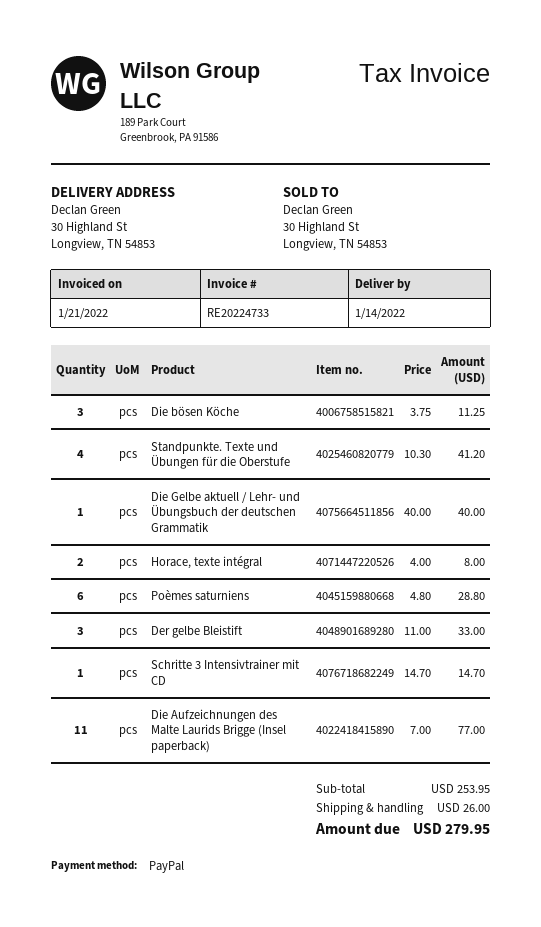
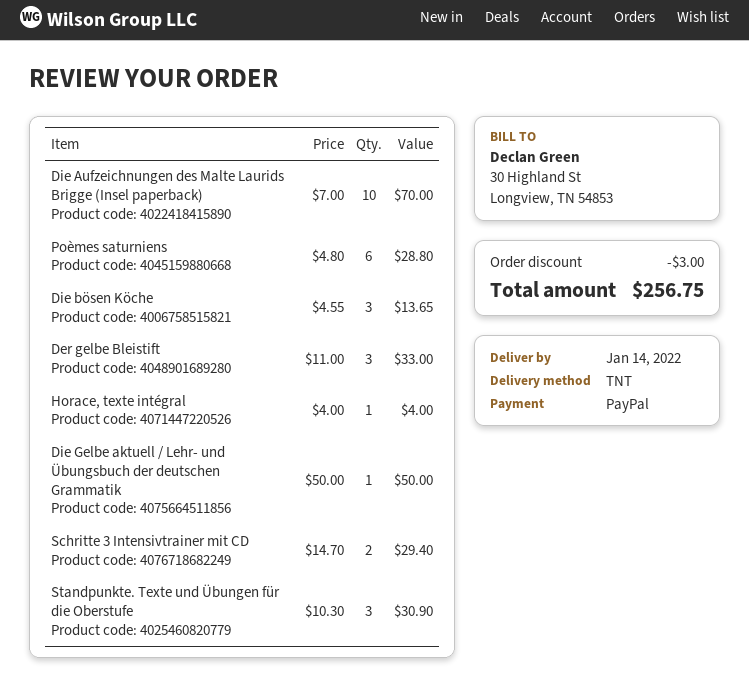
Die bösen Köche: 3 x 3.75 = 11.25 -> 3 x 4.55 = 13.65
Standpunkte. Texte und Übungen für die Oberstufe: 4 x 10.30 = 41.20 -> 3 x 10.30 = 30.90
Die Gelbe aktuell / Lehr- und Übungsbuch der deutschen Grammatik: 1 x 40.00 = 40.00 -> 1 x 50.00 = 50.00
Horace, texte intégral: 2 x 4.00 = 8.00 -> 1 x 4.00 = 4.00
Schritte 3 Intensivtrainer mit CD: 1 x 14.70 = 14.70 -> 2 x 14.70 = 29.40
Die Aufzeichnungen des Malte Laurids Brigge (Insel paperback): 11 x 7.00 = 77.00 -> 10 x 7.00 = 70.00
discount: none -> 3.00
shipping: 26.00 -> none
total: 279.95 -> 256.75

